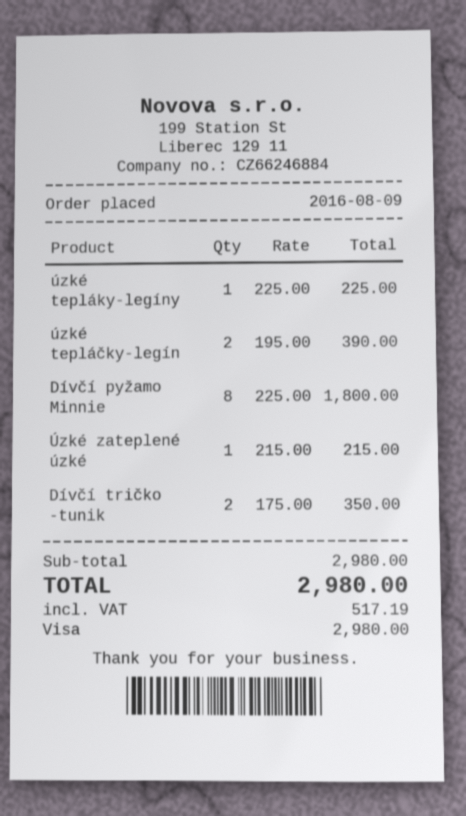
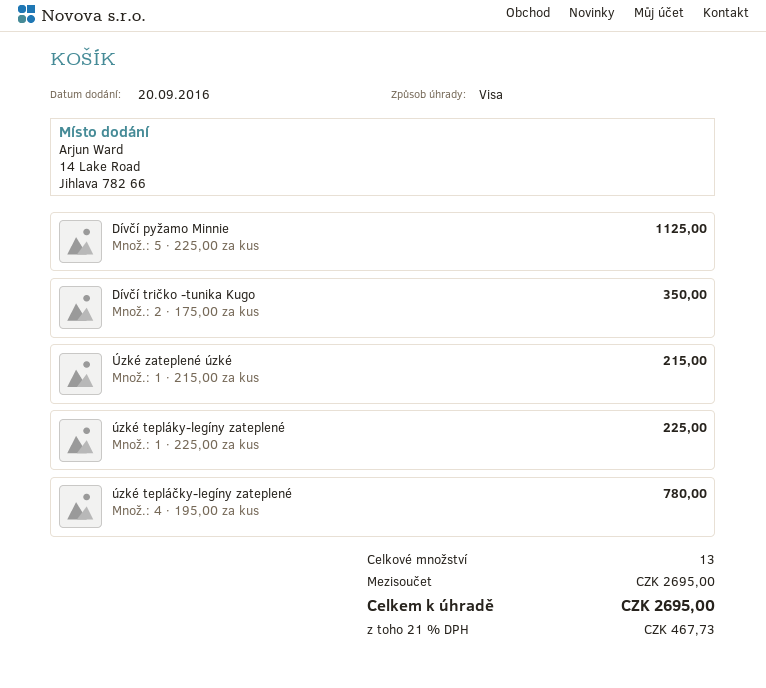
úzké tepláčky-legín: 2 x 195.00 = 390.00 -> 4 x 195.00 = 780.00
Dívčí pyžamo Minnie: 8 x 225.00 = 1800.00 -> 5 x 225.00 = 1125.00
subtotal: 2980.00 -> 2695.00
tax: 517.19 -> 467.73
total: 2980.00 -> 2695.00

